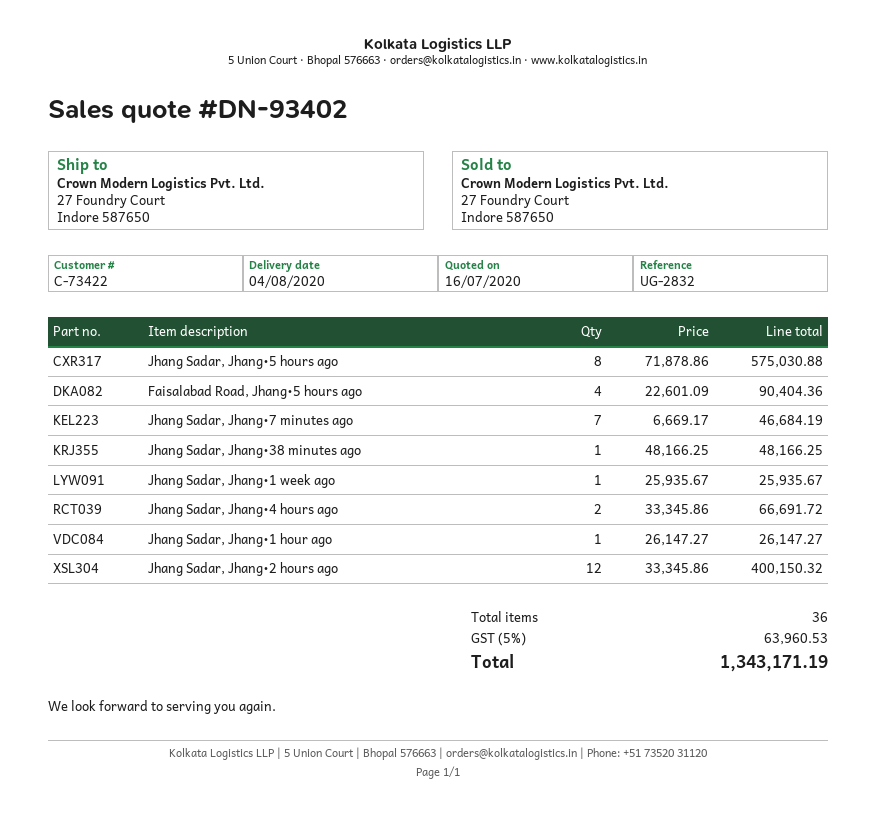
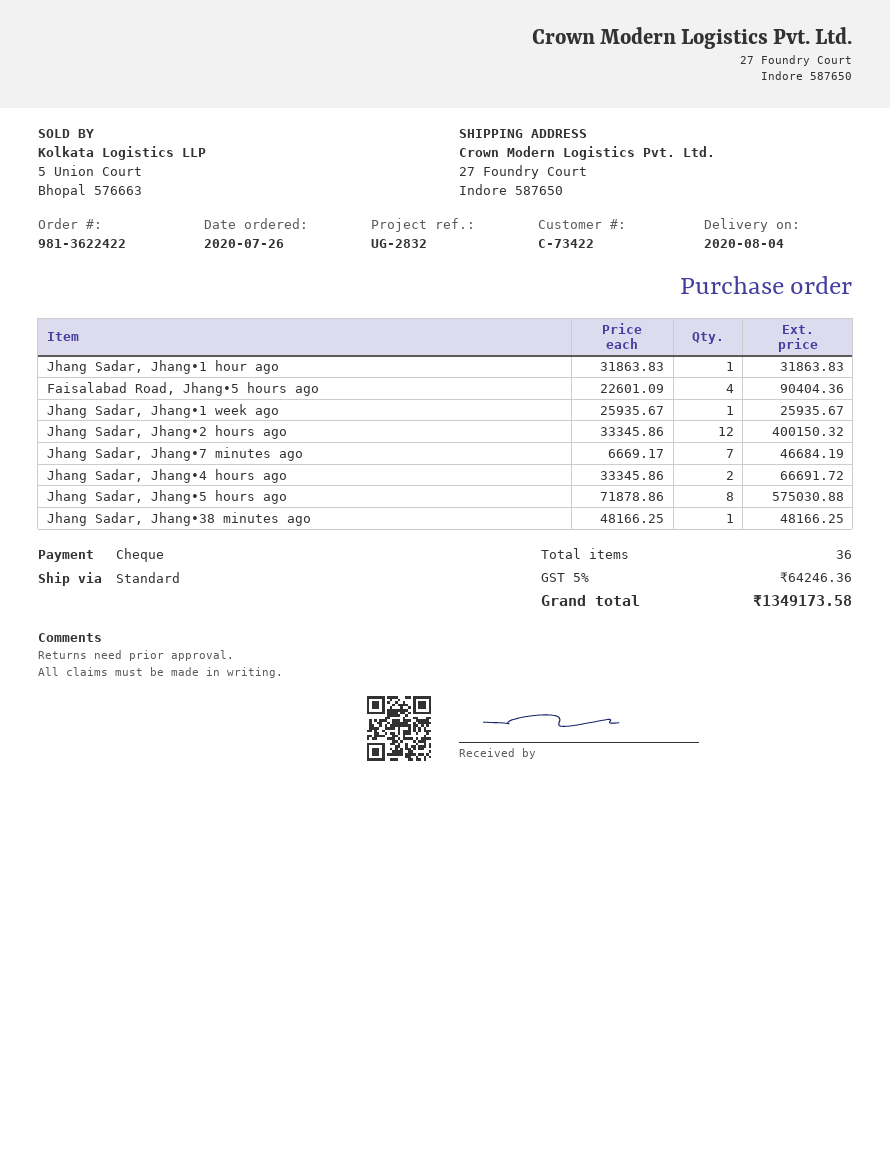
Jhang Sadar, Jhang•1 hour ago: 1 x 26147.27 = 26147.27 -> 1 x 31863.83 = 31863.83
tax: 5% = 63960.53 -> 5% = 64246.36
total: 1343171.19 -> 1349173.58

